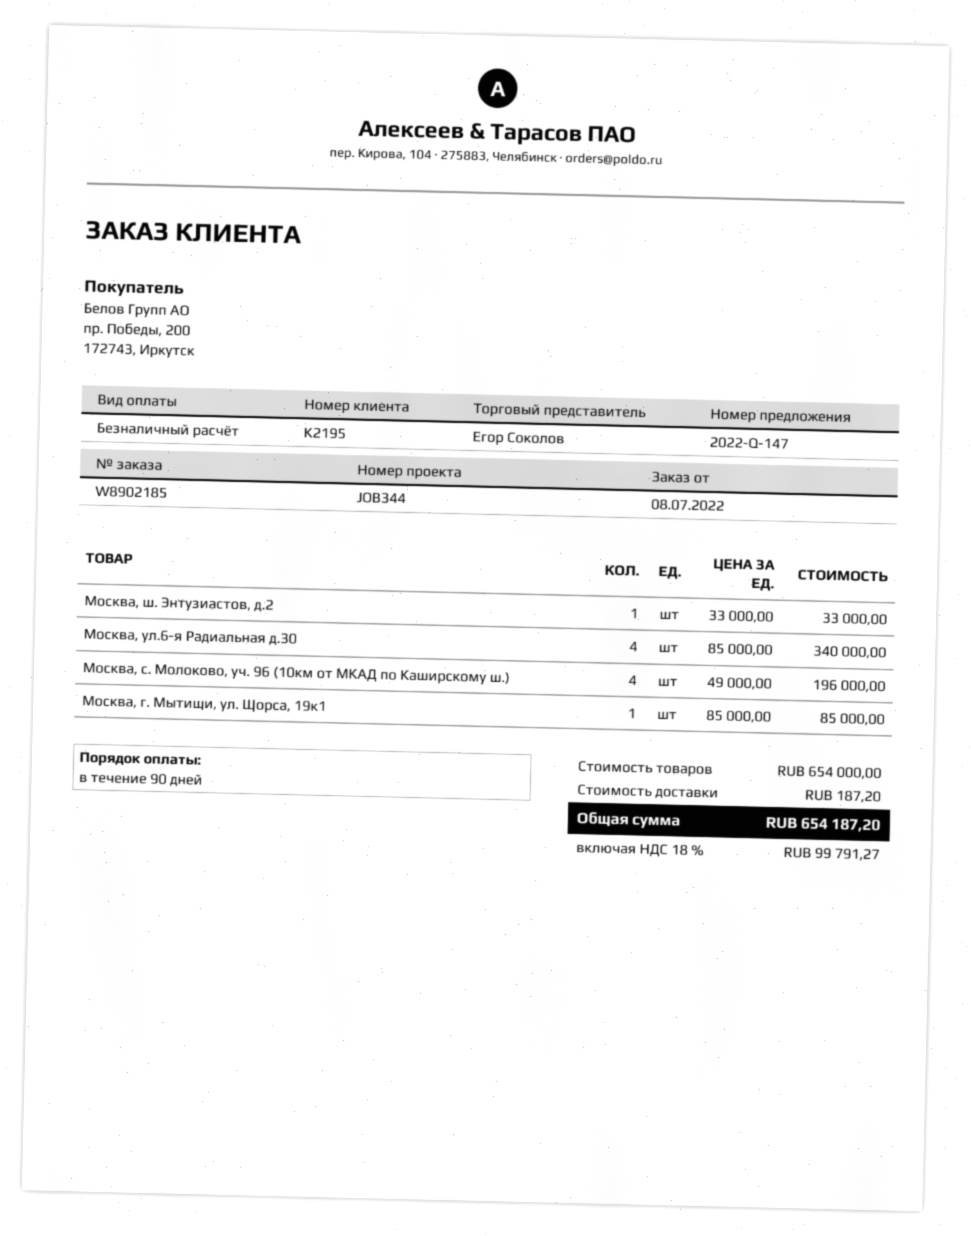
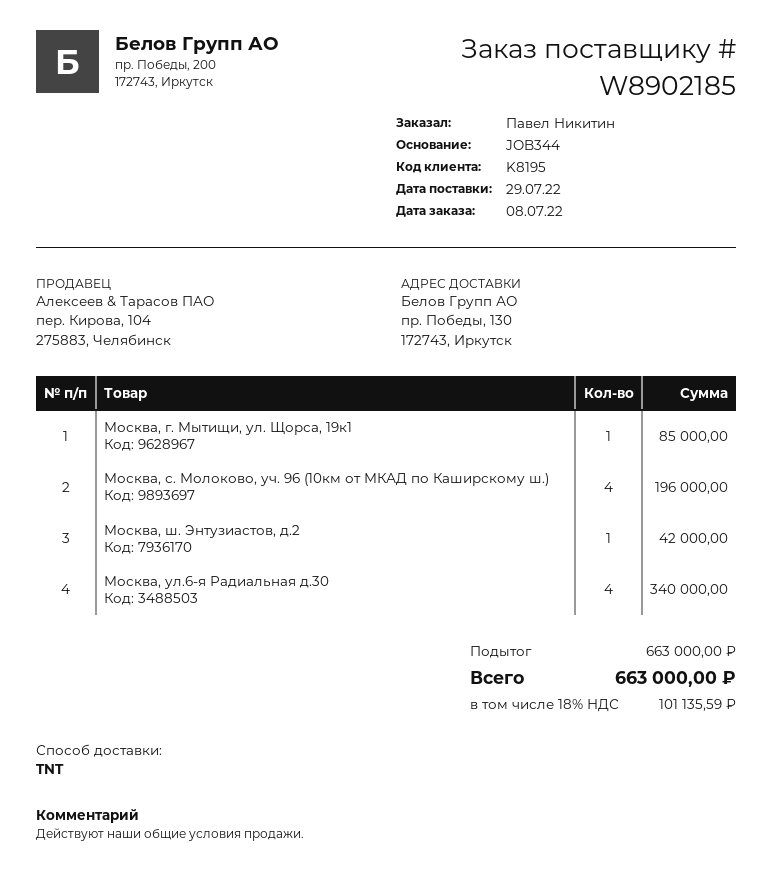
customer number: K2195 -> K8195
Москва, ш. Энтузиастов, д.2: 1 for 33000.00 -> 1 for 42000.00
subtotal: 654000.00 -> 663000.00
shipping: 187.20 -> none
tax: 18% = 99791.27 -> 18% = 101135.59
total: 654187.20 -> 663000.00

